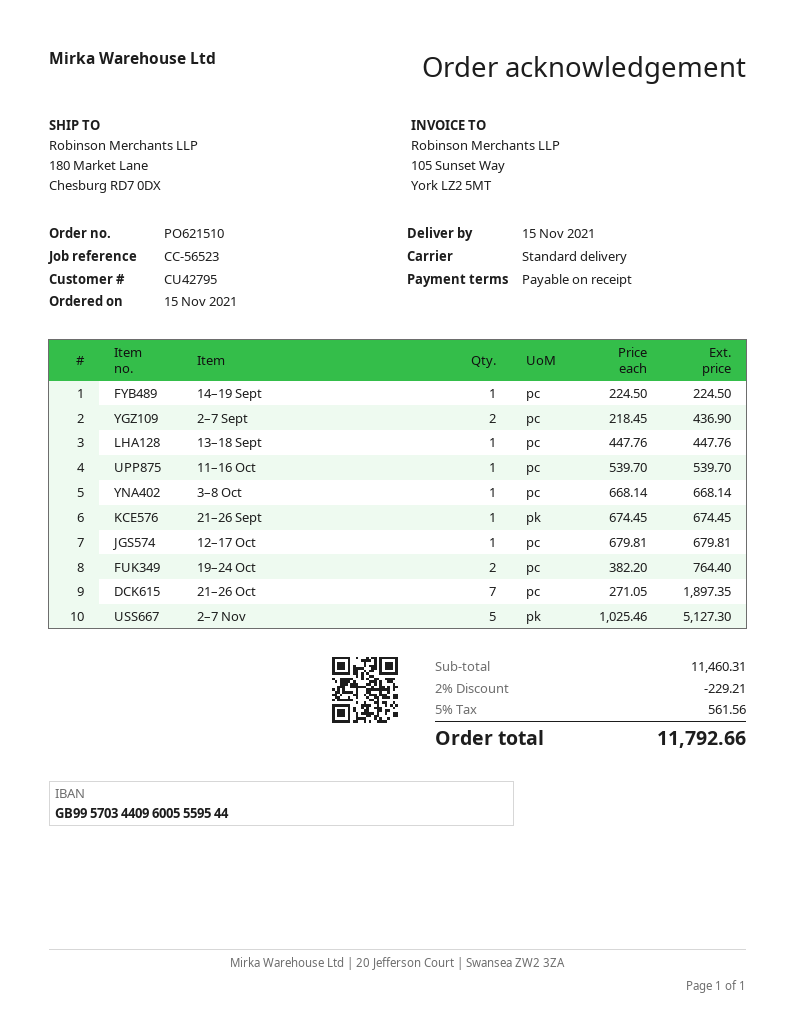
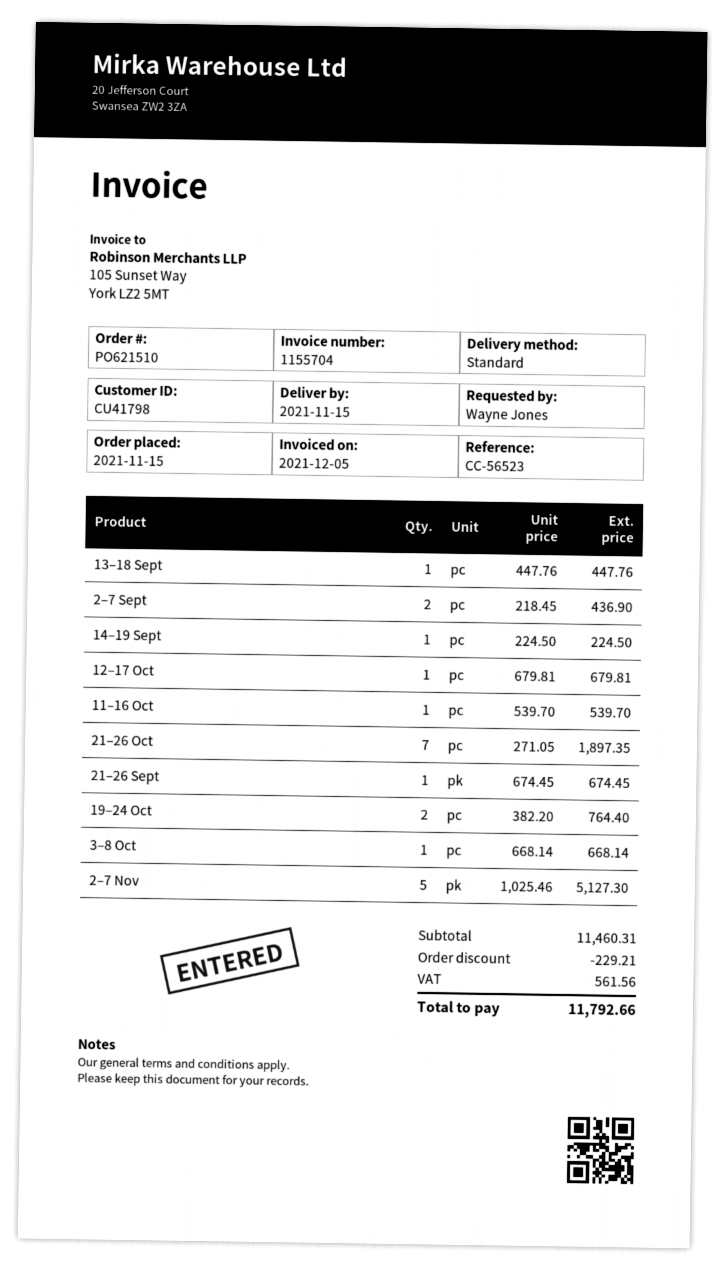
customer number: CU42795 -> CU41798

